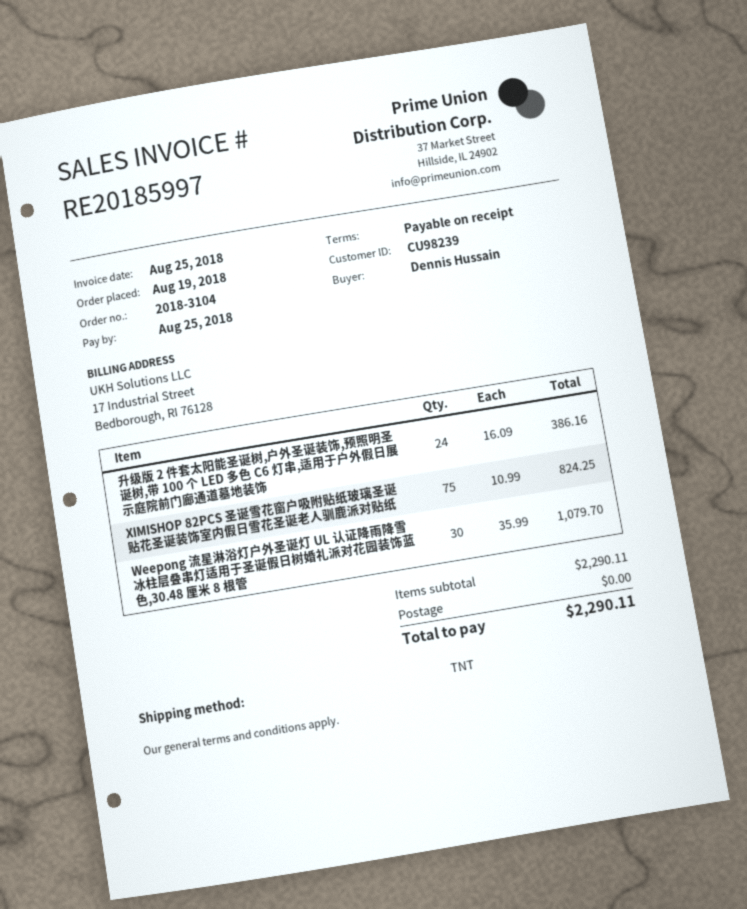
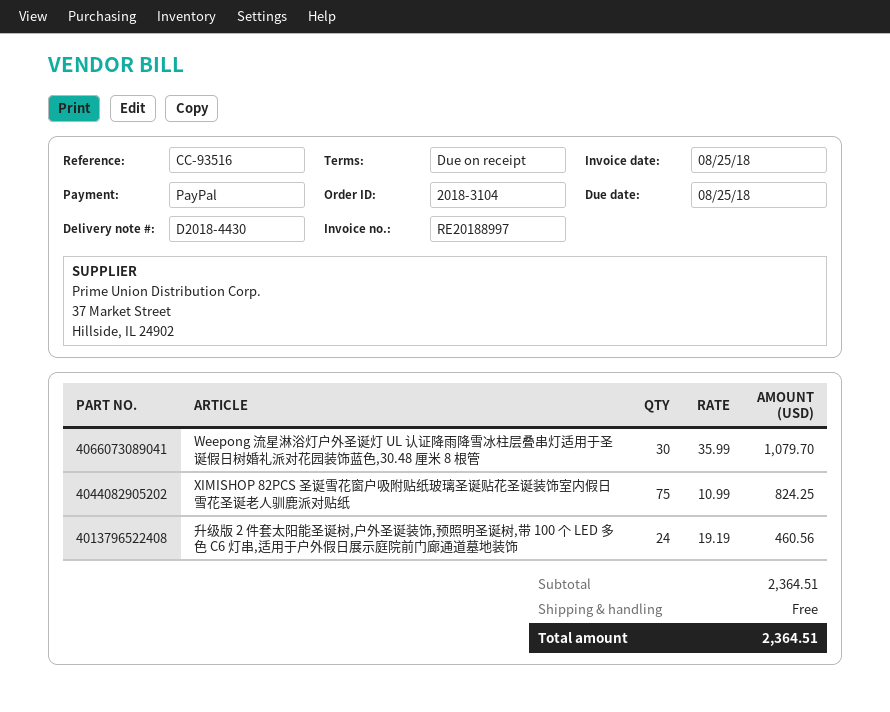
invoice number: RE20185997 -> RE20188997
升级版 2 件套太阳能圣诞树,户外圣诞装饰,预照明圣诞树,带 100 个 LED 多色 C6 灯串,适用于户外假日展示庭院前门廊通道墓地装饰: 24 x 16.09 = 386.16 -> 24 x 19.19 = 460.56
subtotal: 2290.11 -> 2364.51
total: 2290.11 -> 2364.51

